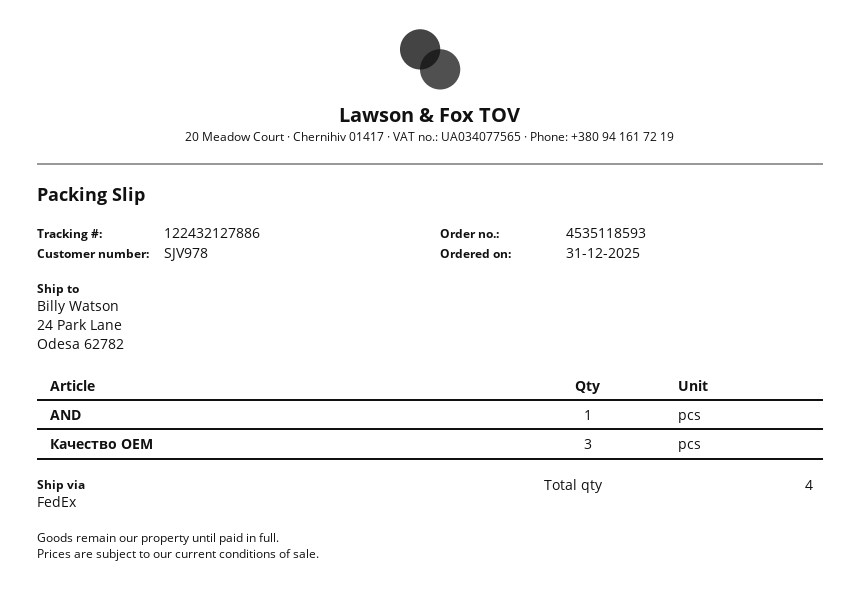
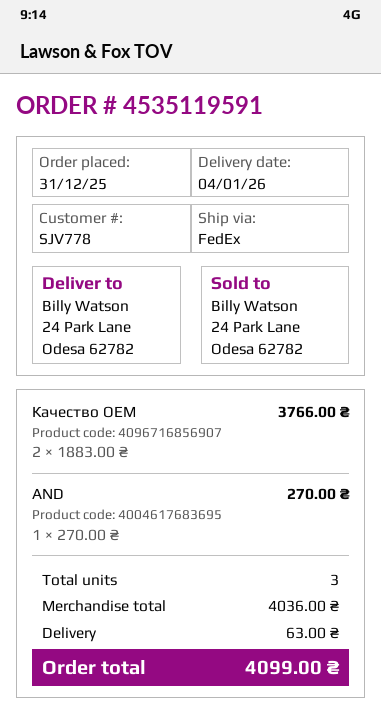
order number: 4535118593 -> 4535119591
customer number: SJV978 -> SJV778
Качество OEM: 3 -> 2
total quantity: 4 -> 3

